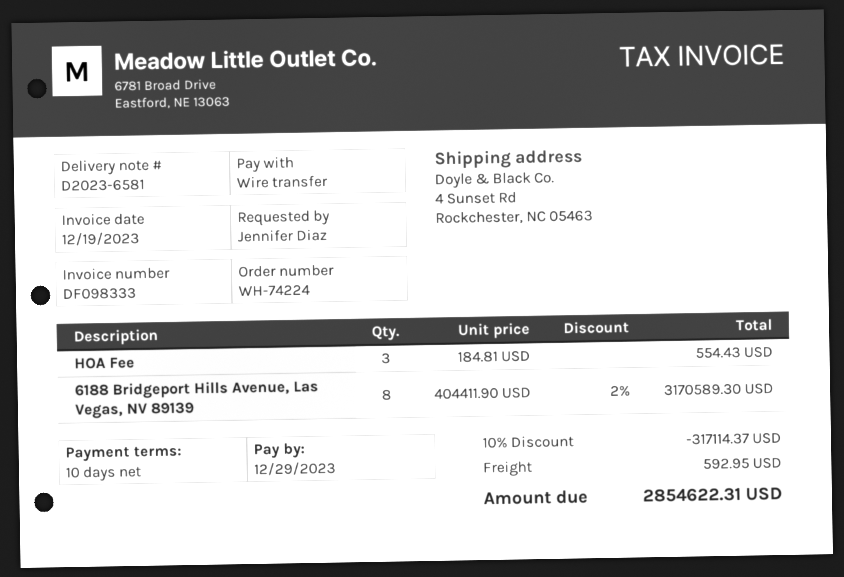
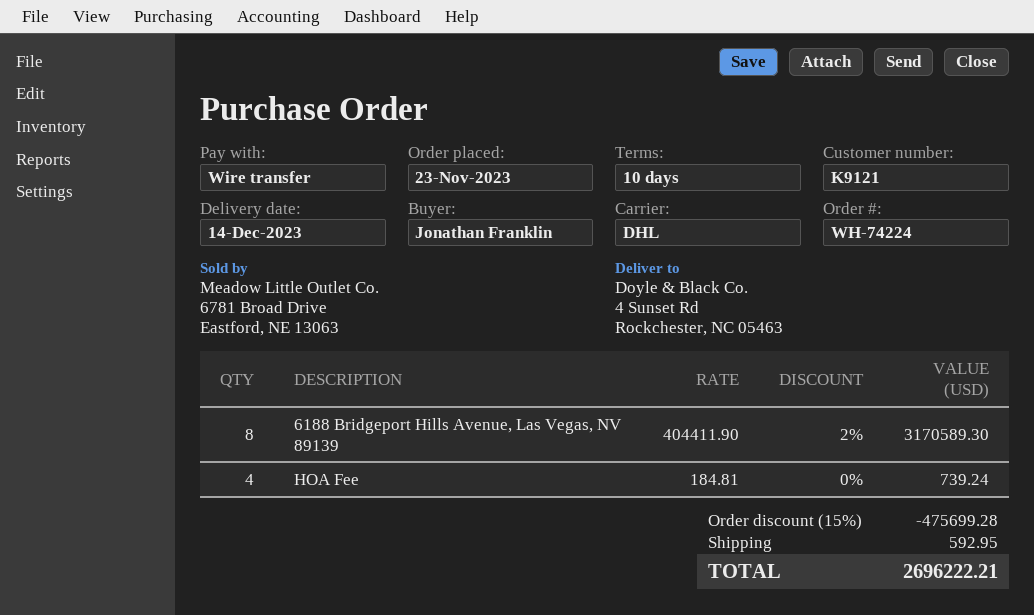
ordered by: Jennifer Diaz -> Jonathan Franklin
HOA Fee: 3 x 184.81 = 554.43 -> 4 x 184.81 = 739.24
discount: 10% = 317114.37 -> 15% = 475699.28
total: 2854622.31 -> 2696222.21

